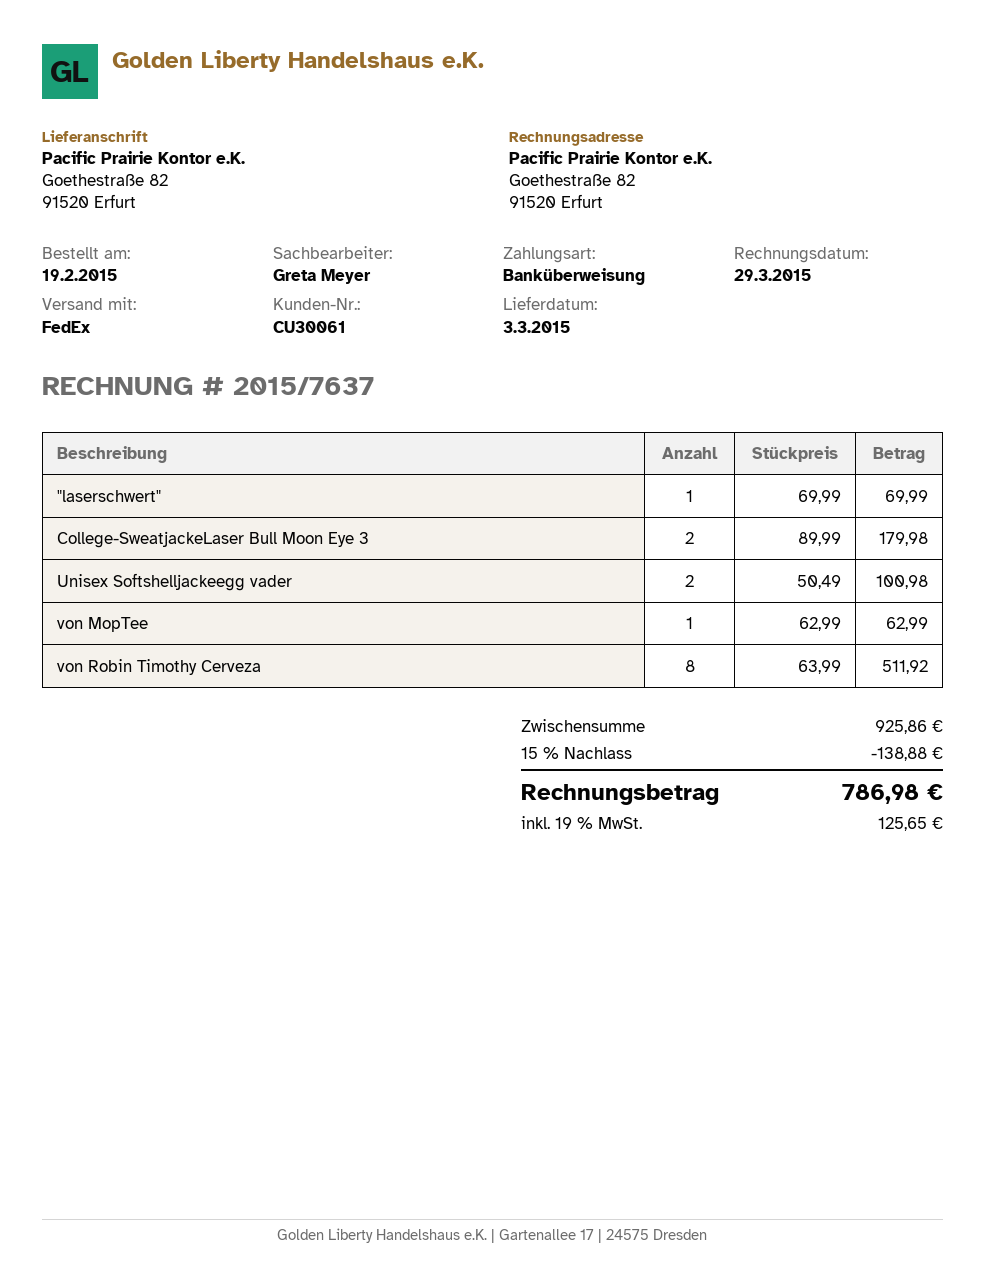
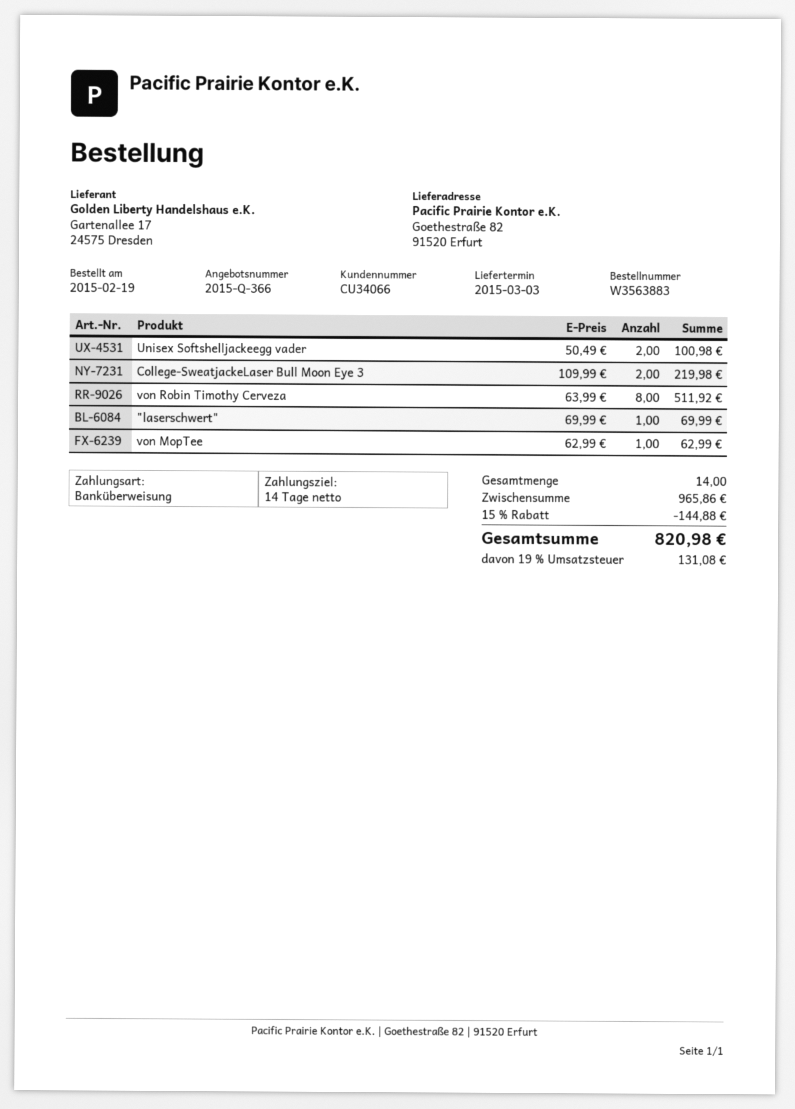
customer number: CU30061 -> CU34066
College-SweatjackeLaser Bull Moon Eye 3: 2 x 89.99 = 179.98 -> 2 x 109.99 = 219.98
subtotal: 925.86 -> 965.86
discount: 15% = 138.88 -> 15% = 144.88
tax: 19% = 125.65 -> 19% = 131.08
total: 786.98 -> 820.98

